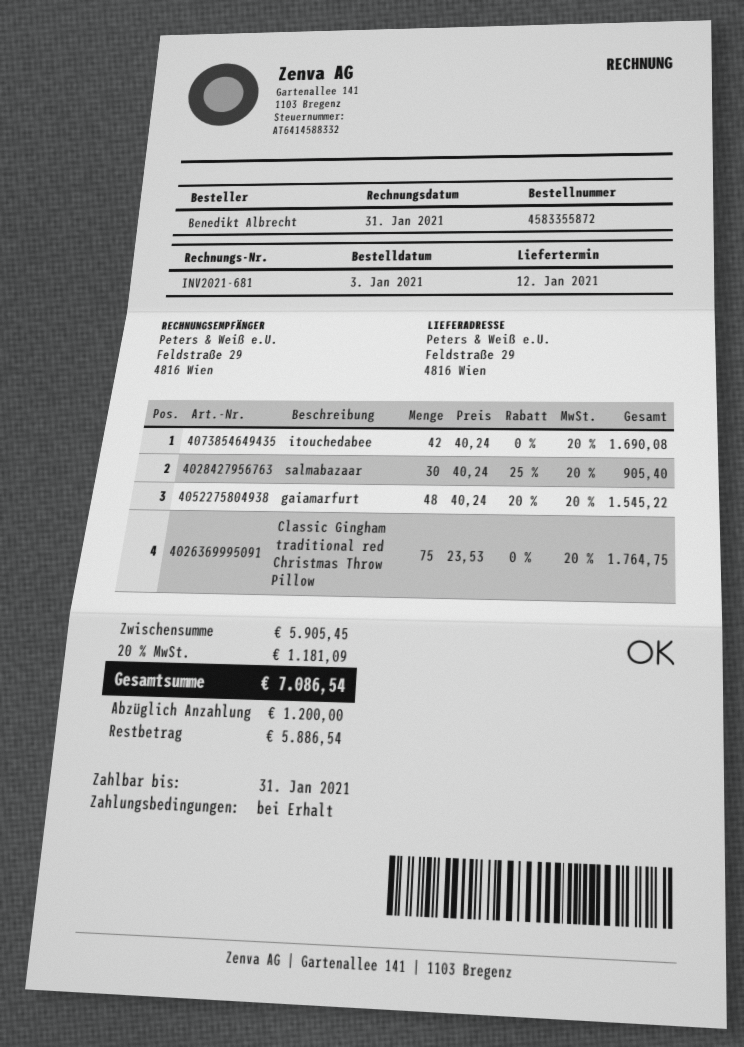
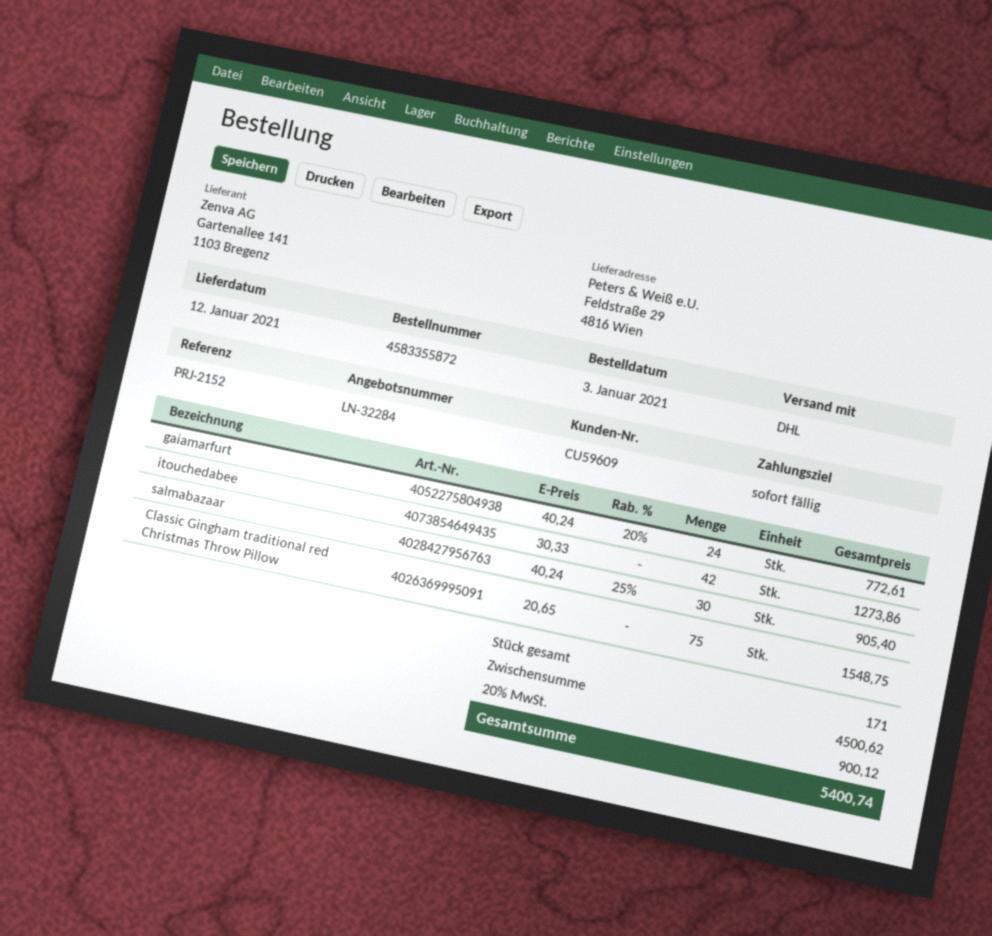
itouchedabee: 42 x 40.24 = 1690.08 -> 42 x 30.33 = 1273.86
gaiamarfurt: 48 x 40.24 - 20% = 1545.22 -> 24 x 40.24 - 20% = 772.61
Classic Gingham traditional red Christmas Throw Pillow: 75 x 23.53 = 1764.75 -> 75 x 20.65 = 1548.75
subtotal: 5905.45 -> 4500.62
tax: 20% = 1181.09 -> 20% = 900.12
total: 7086.54 -> 5400.74

